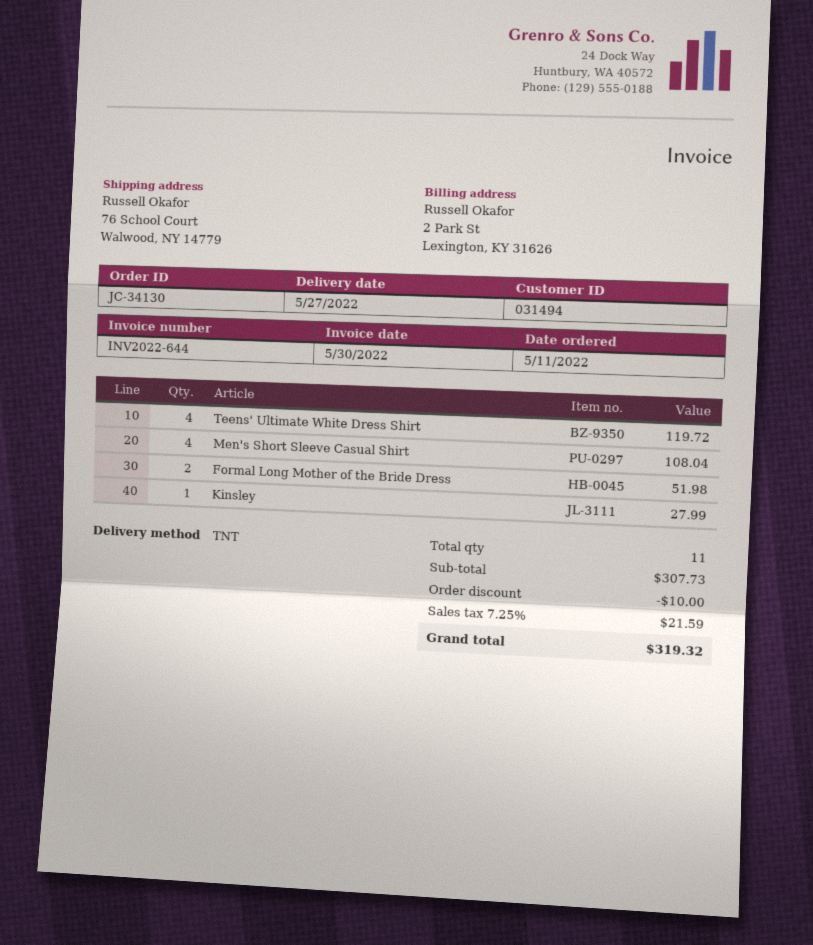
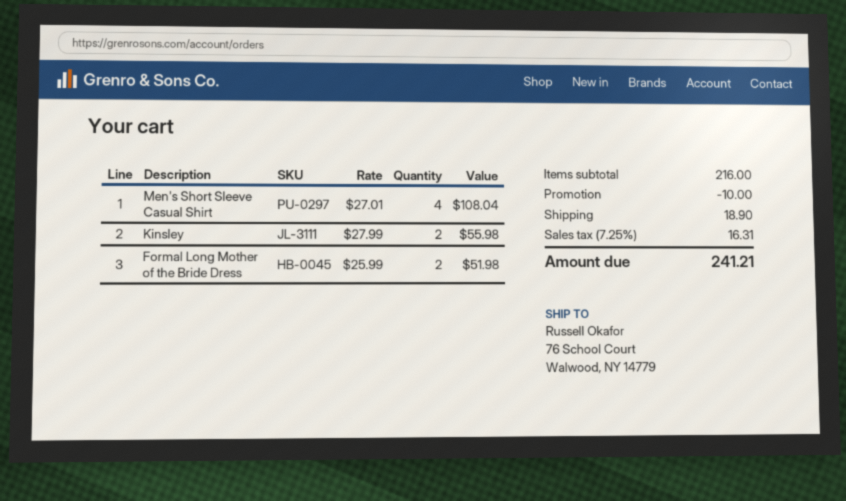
Teens' Ultimate White Dress Shirt: 4 for 119.72 -> none
Kinsley: 1 for 27.99 -> 2 for 55.98
subtotal: 307.73 -> 216.00
shipping: none -> 18.90
tax: 7.25% = 21.59 -> 7.25% = 16.31
total: 319.32 -> 241.21

